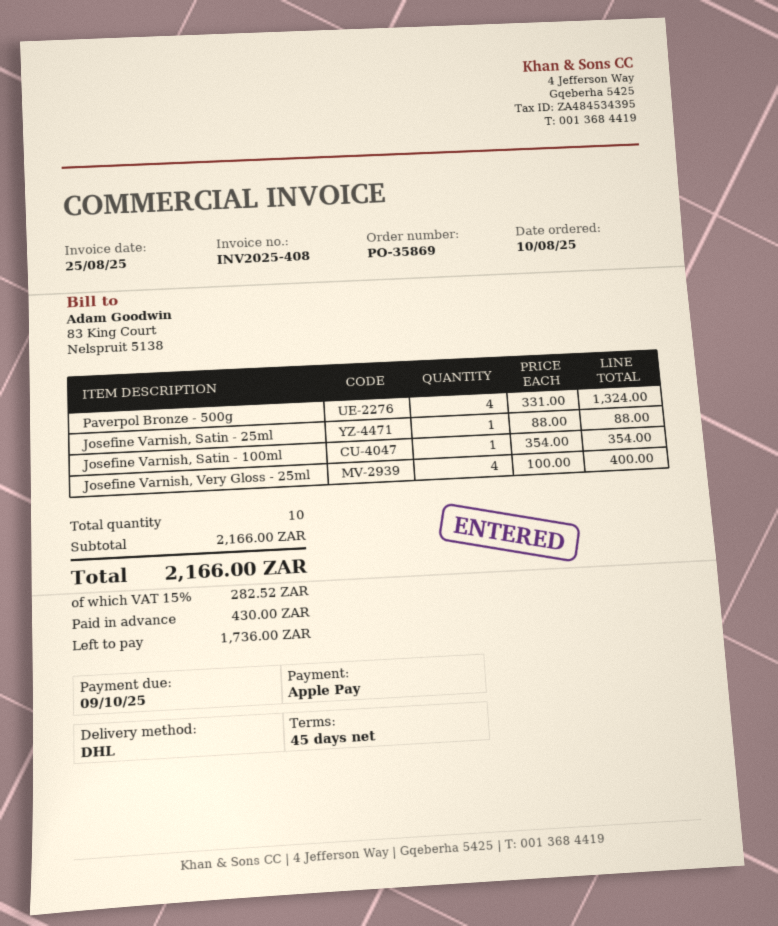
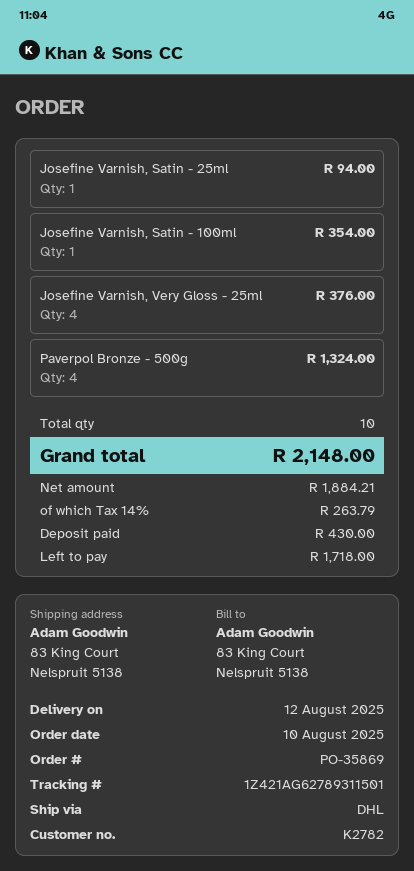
Josefine Varnish, Satin - 25ml: 1 for 88.00 -> 1 for 94.00
Josefine Varnish, Very Gloss - 25ml: 4 for 400.00 -> 4 for 376.00
tax: 15% = 282.52 -> 14% = 263.79
total: 2166.00 -> 2148.00
balance: 1736.00 -> 1718.00

